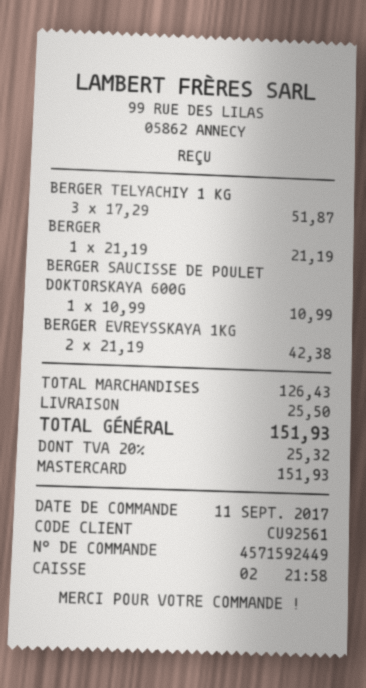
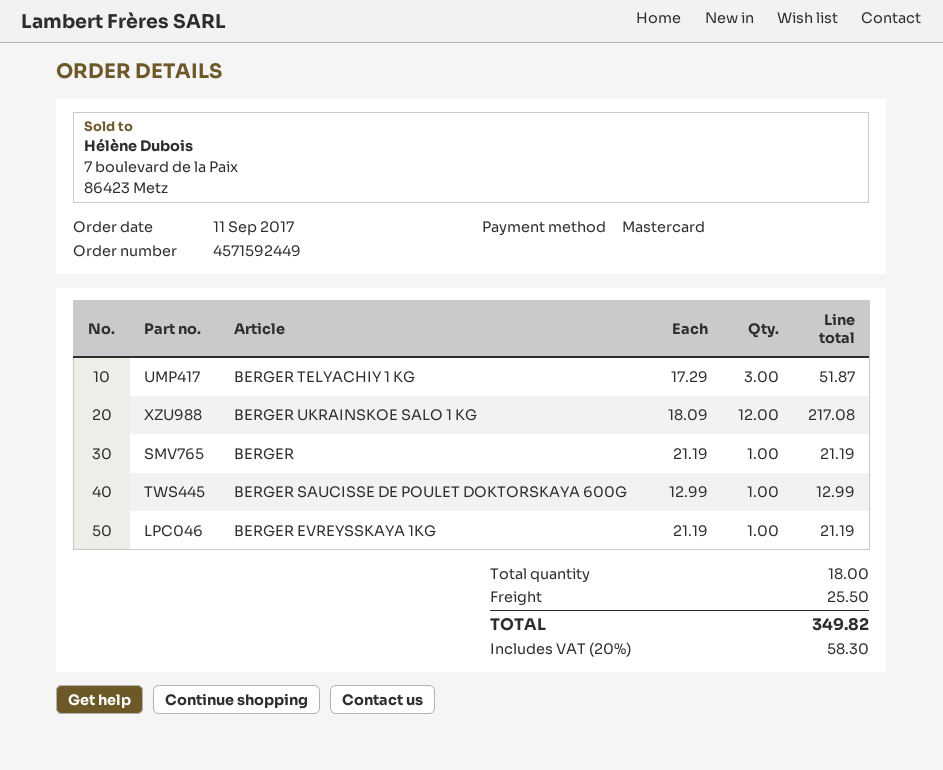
BERGER SAUCISSE DE POULET DOKTORSKAYA 600G: 1 x 10.99 = 10.99 -> 1 x 12.99 = 12.99
BERGER EVREYSSKAYA 1KG: 2 x 21.19 = 42.38 -> 1 x 21.19 = 21.19
BERGER UKRAINSKOE SALO 1 KG: none -> 12 x 18.09 = 217.08
tax: 20% = 25.32 -> 20% = 58.30
total: 151.93 -> 349.82

